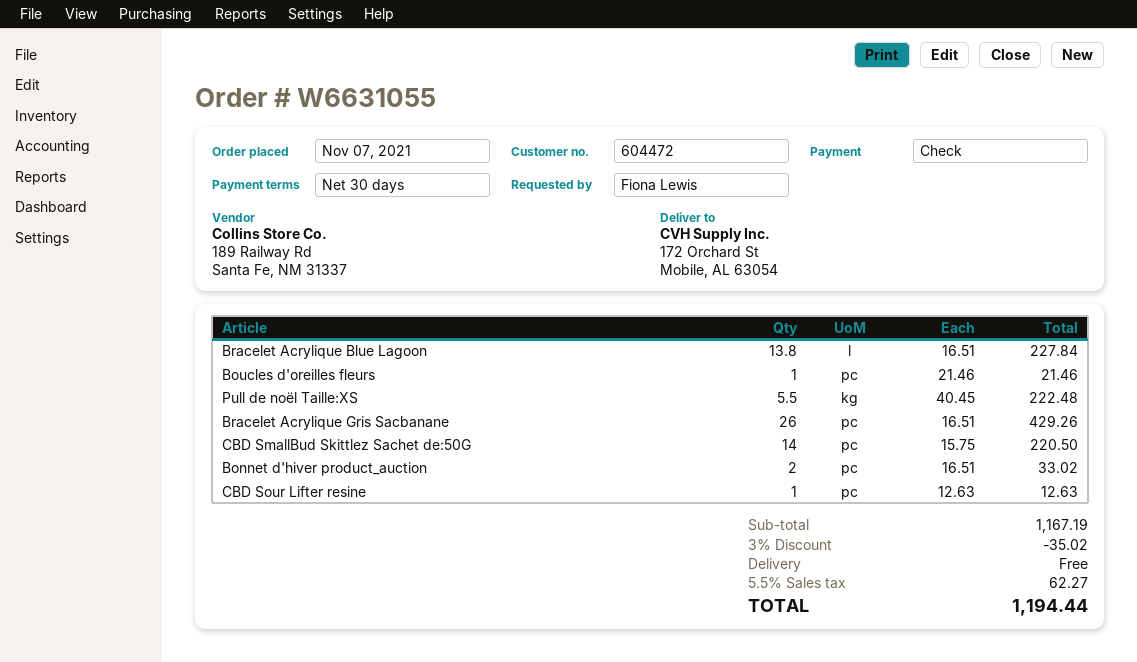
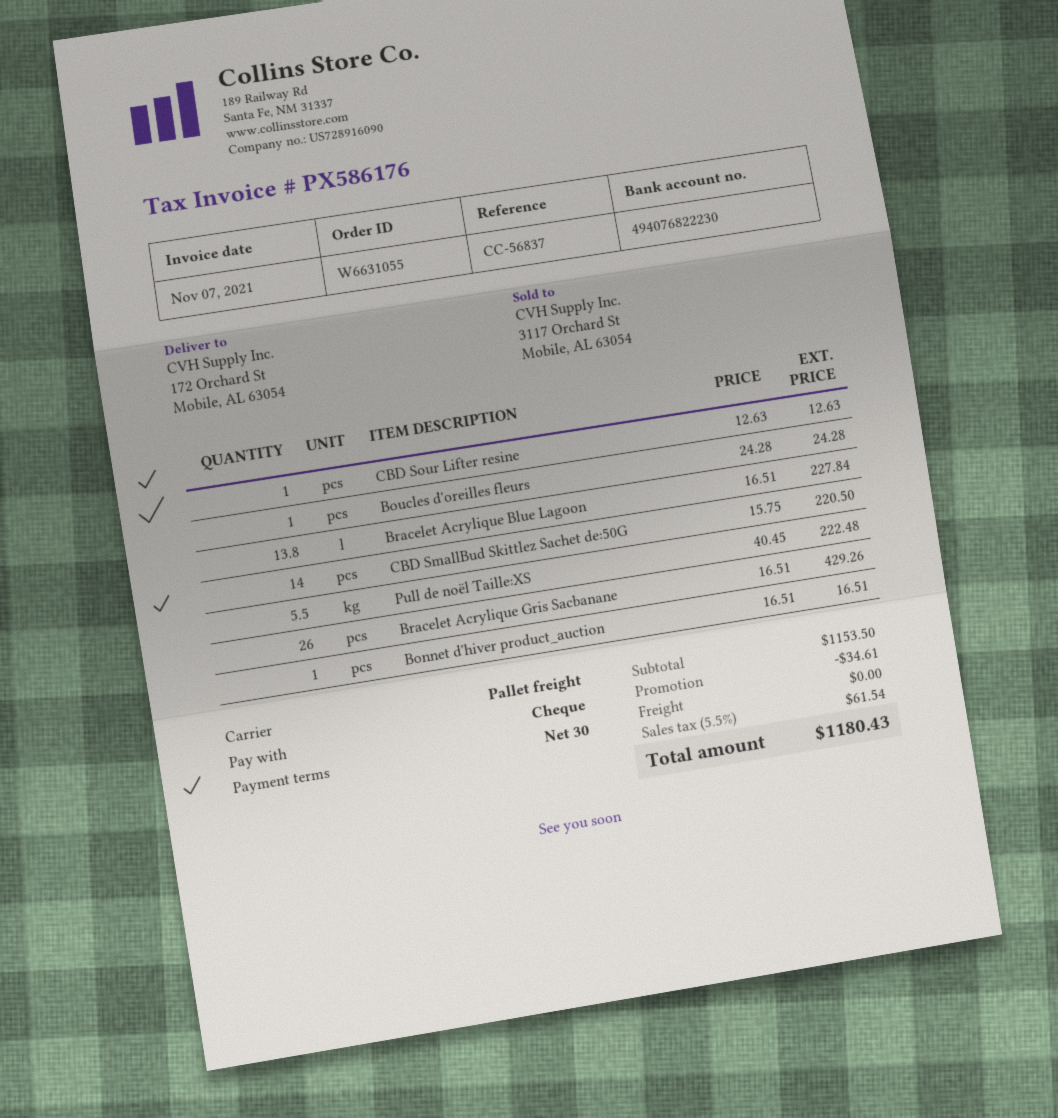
Boucles d'oreilles fleurs: 1 x 21.46 = 21.46 -> 1 x 24.28 = 24.28
Bonnet d'hiver product_auction: 2 x 16.51 = 33.02 -> 1 x 16.51 = 16.51
subtotal: 1167.19 -> 1153.50
discount: 35.02 -> 34.61
tax: 5.5% = 62.27 -> 5.5% = 61.54
total: 1194.44 -> 1180.43

